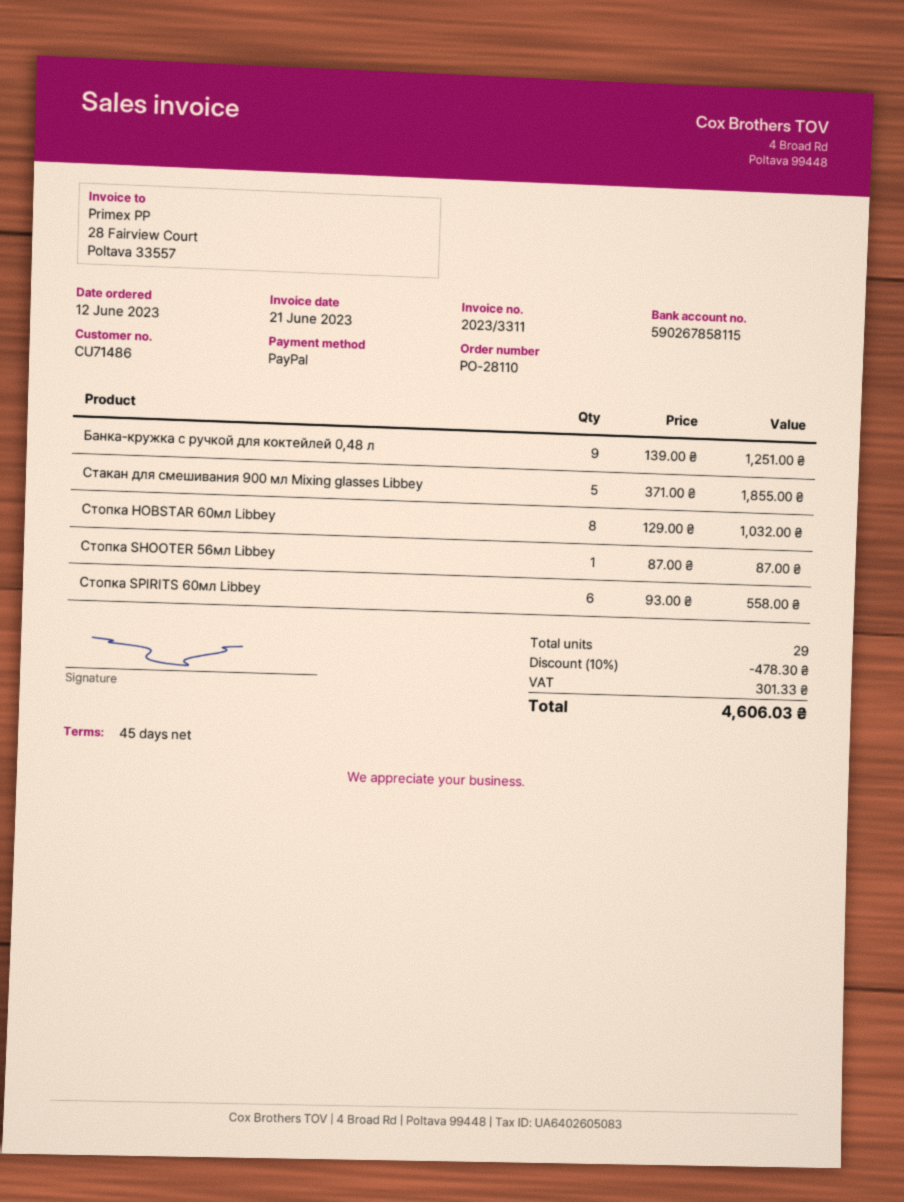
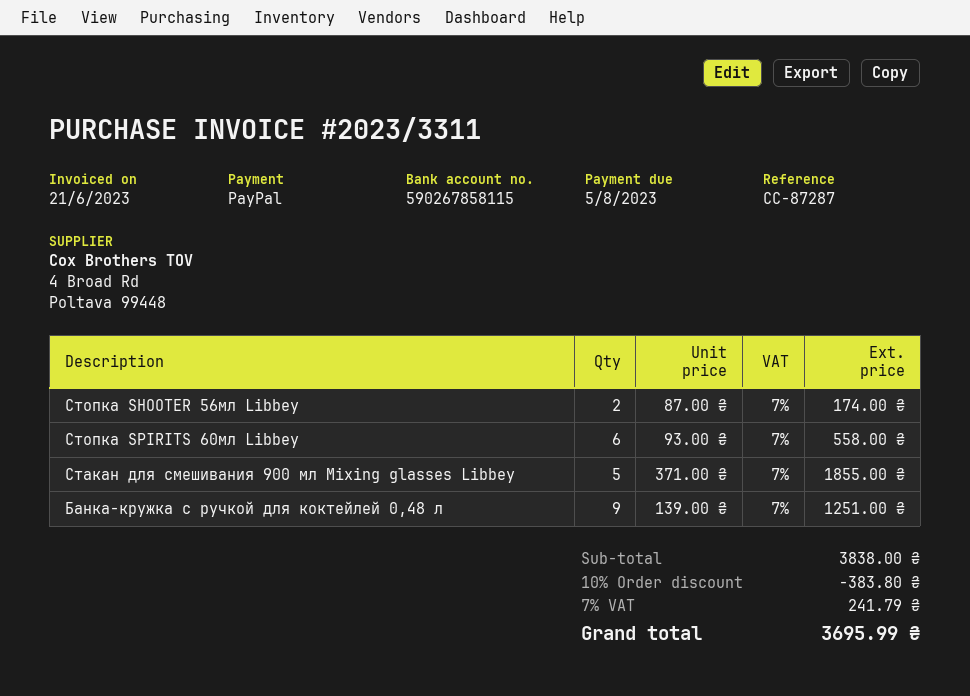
Стопка HOBSTAR 60мл Libbey: 8 x 129.00 = 1032.00 -> none
Стопка SHOOTER 56мл Libbey: 1 x 87.00 = 87.00 -> 2 x 87.00 = 174.00
discount: 10% = 478.30 -> 10% = 383.80
tax: 301.33 -> 241.79
total: 4606.03 -> 3695.99

